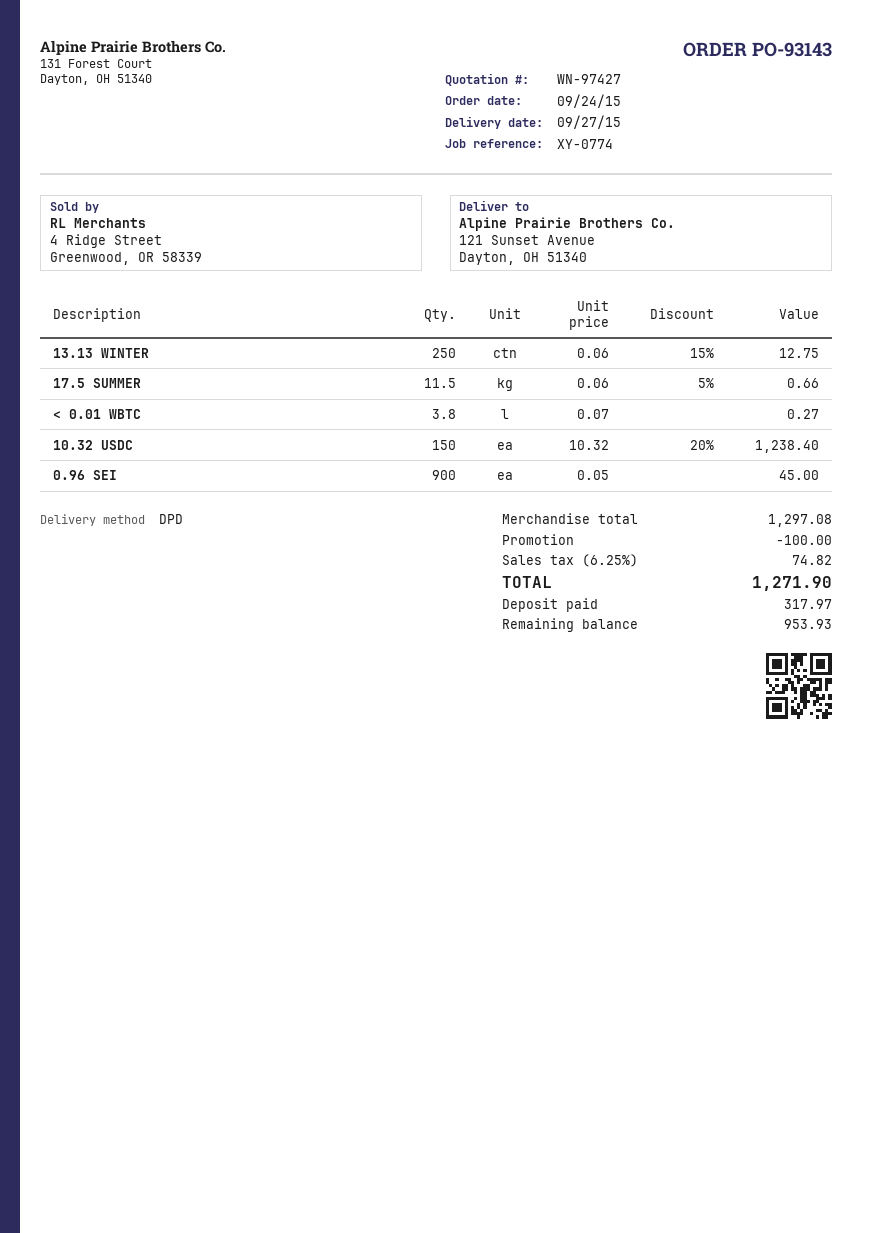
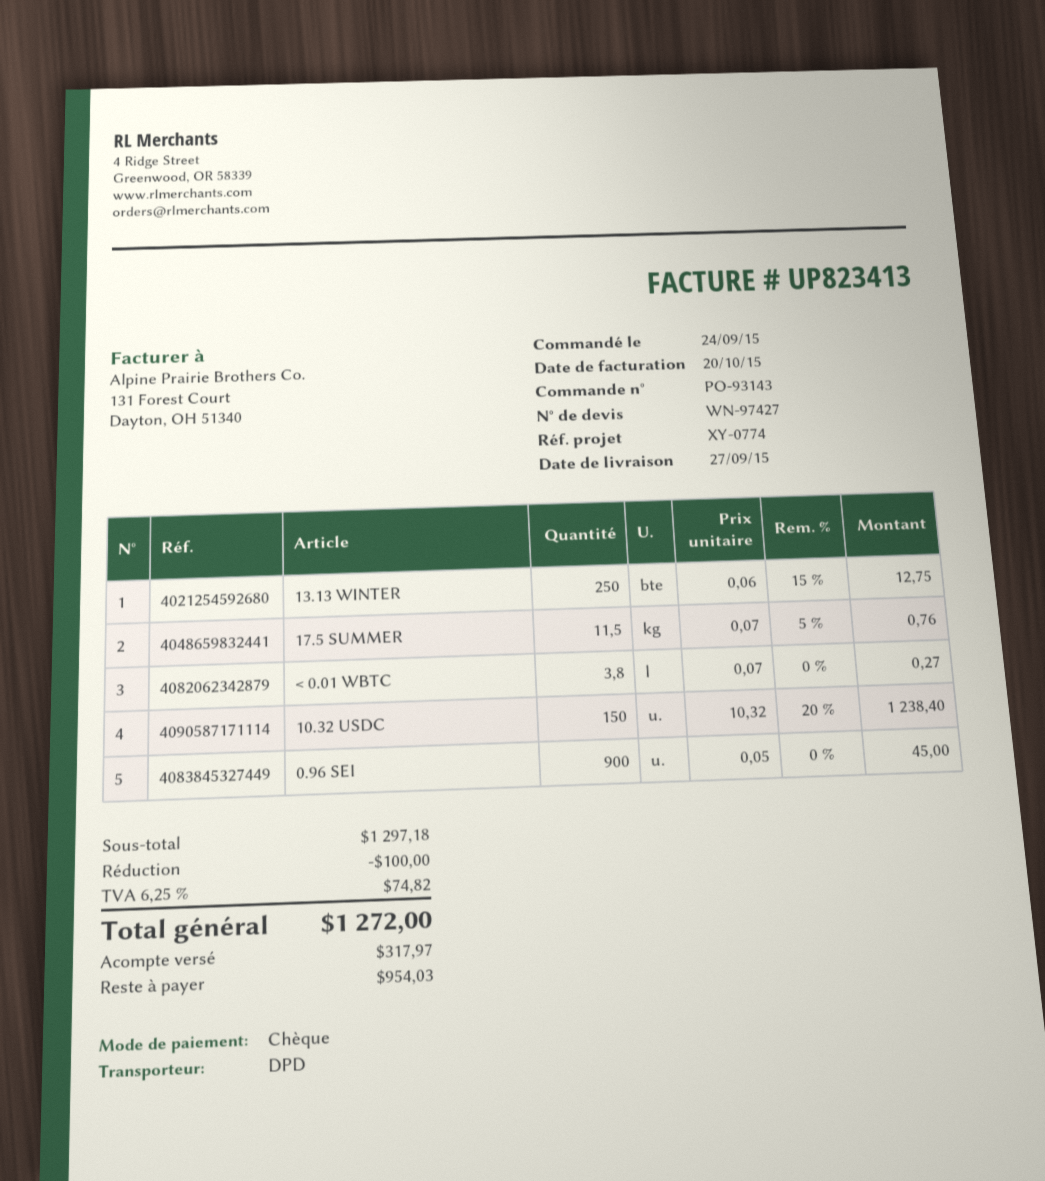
17.5 SUMMER: 11.5 x 0.06 - 5% = 0.66 -> 11.5 x 0.07 - 5% = 0.76
subtotal: 1297.08 -> 1297.18
total: 1271.90 -> 1272.00
balance: 953.93 -> 954.03

